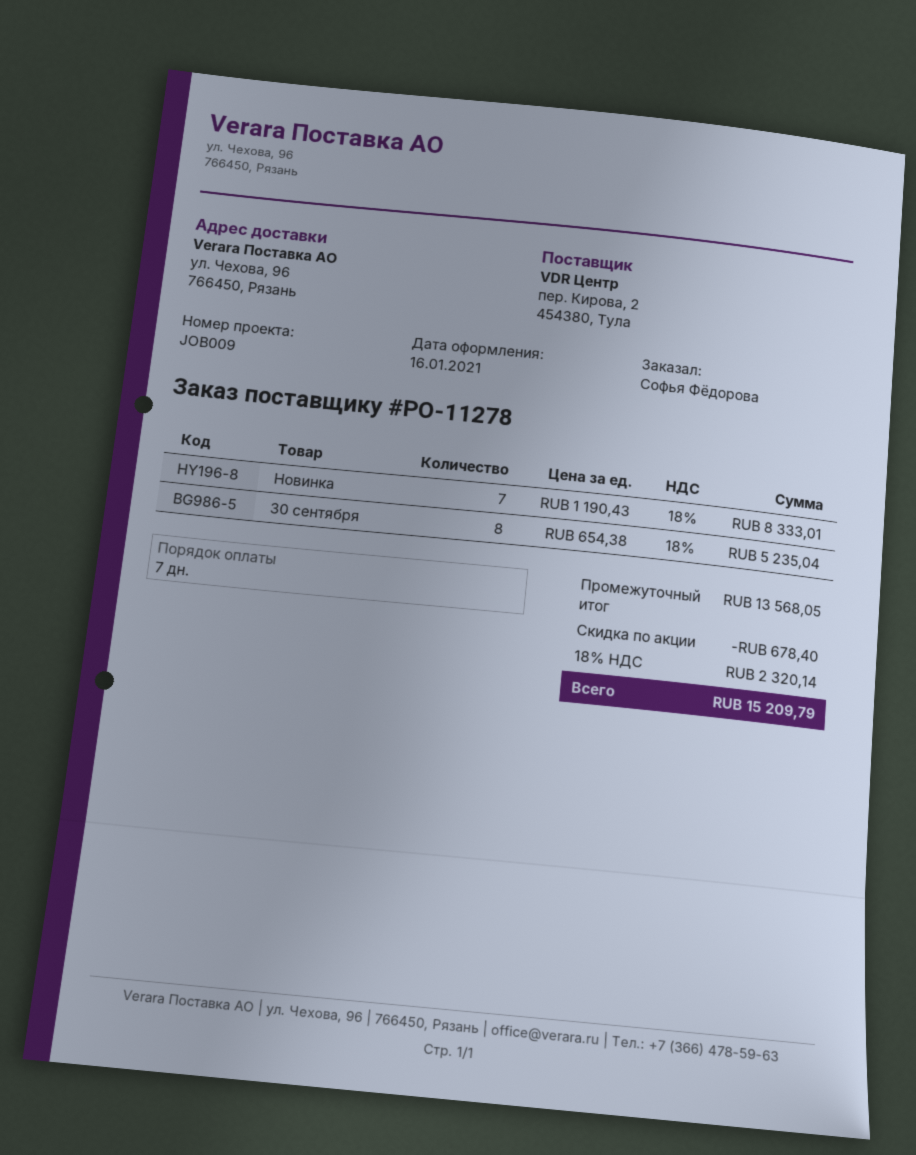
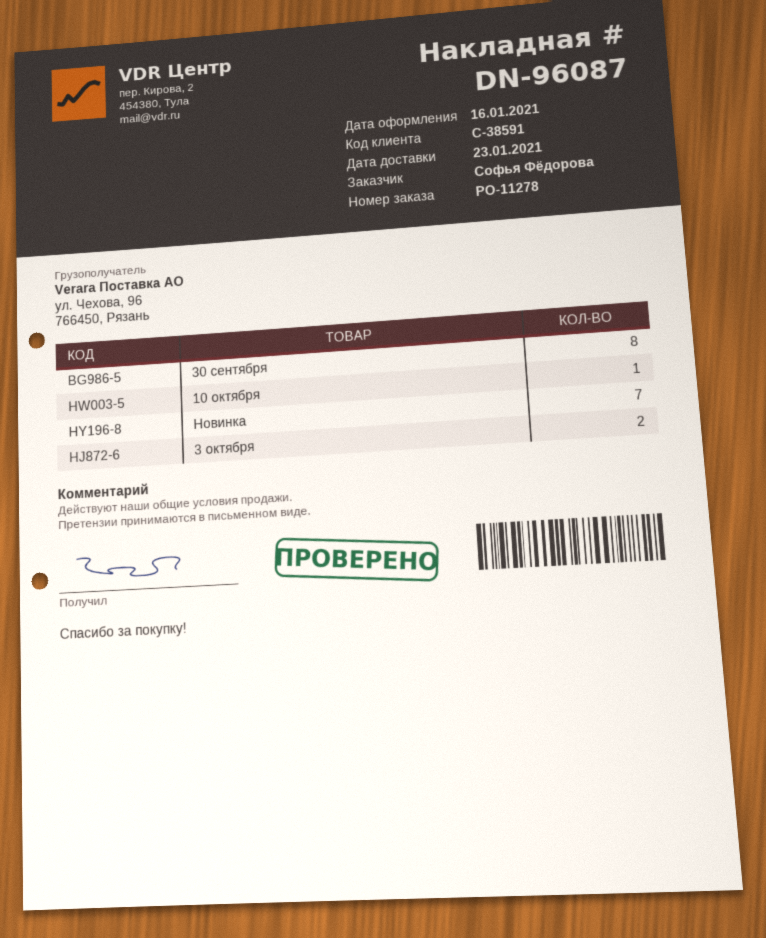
10 октября: none -> 1
3 октября: none -> 2

